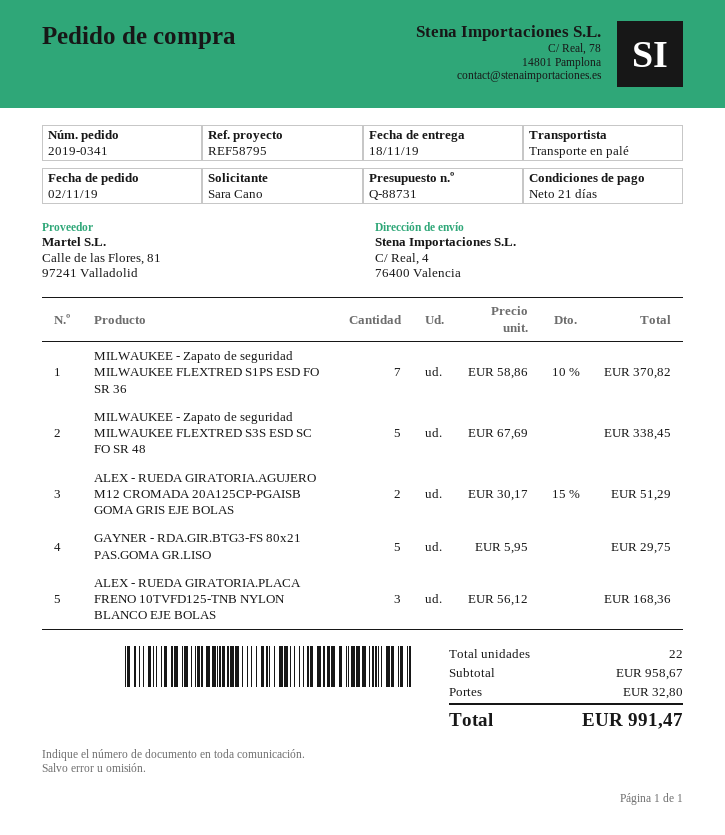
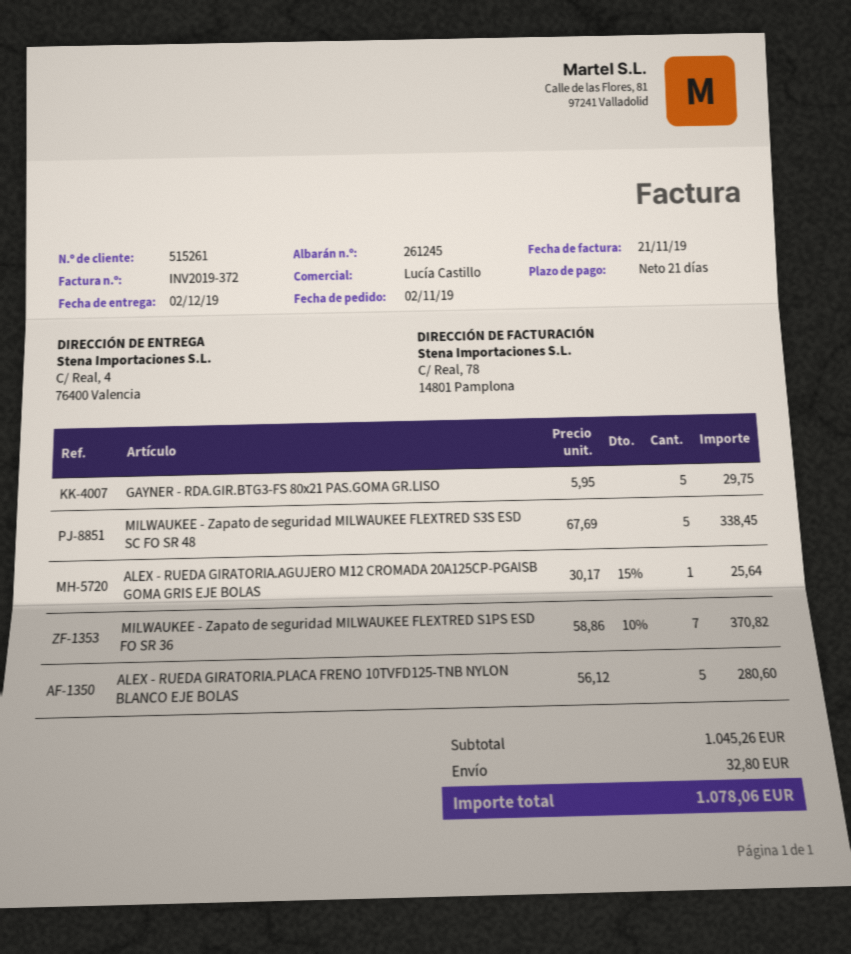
delivery date: 2019-11-18 -> 2019-12-02
ALEX - RUEDA GIRATORIA.AGUJERO M12 CROMADA 20A125CP-PGAISB GOMA GRIS EJE BOLAS: 2 x 30.17 - 15% = 51.29 -> 1 x 30.17 - 15% = 25.64
ALEX - RUEDA GIRATORIA.PLACA FRENO 10TVFD125-TNB NYLON BLANCO EJE BOLAS: 3 x 56.12 = 168.36 -> 5 x 56.12 = 280.60
subtotal: 958.67 -> 1045.26
total: 991.47 -> 1078.06

